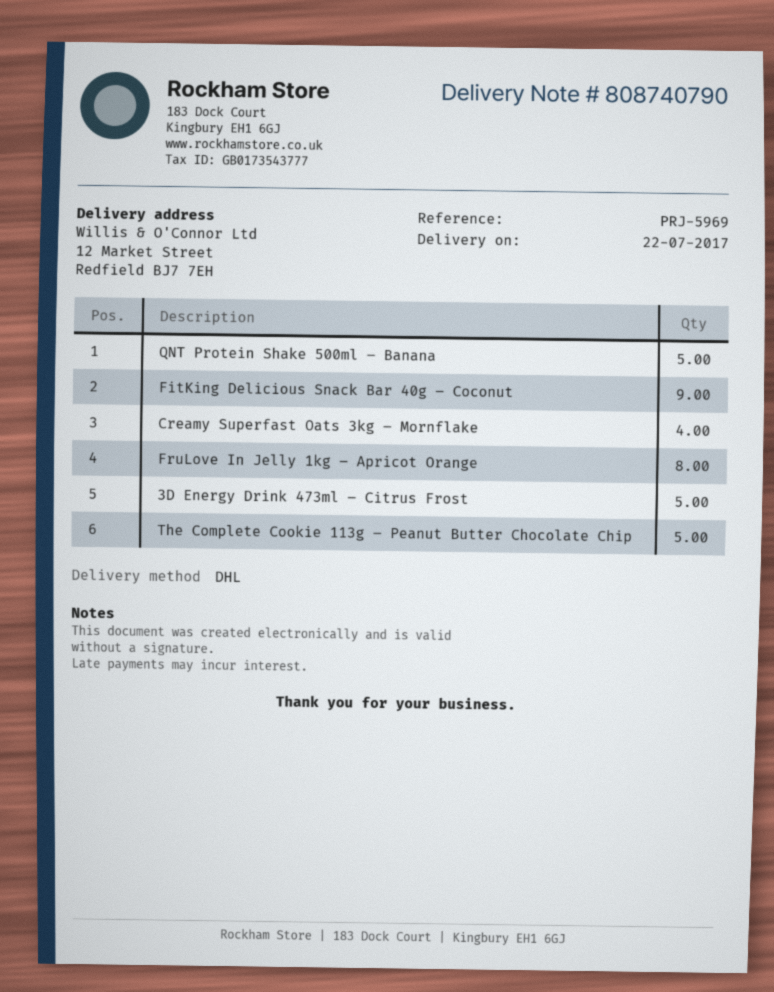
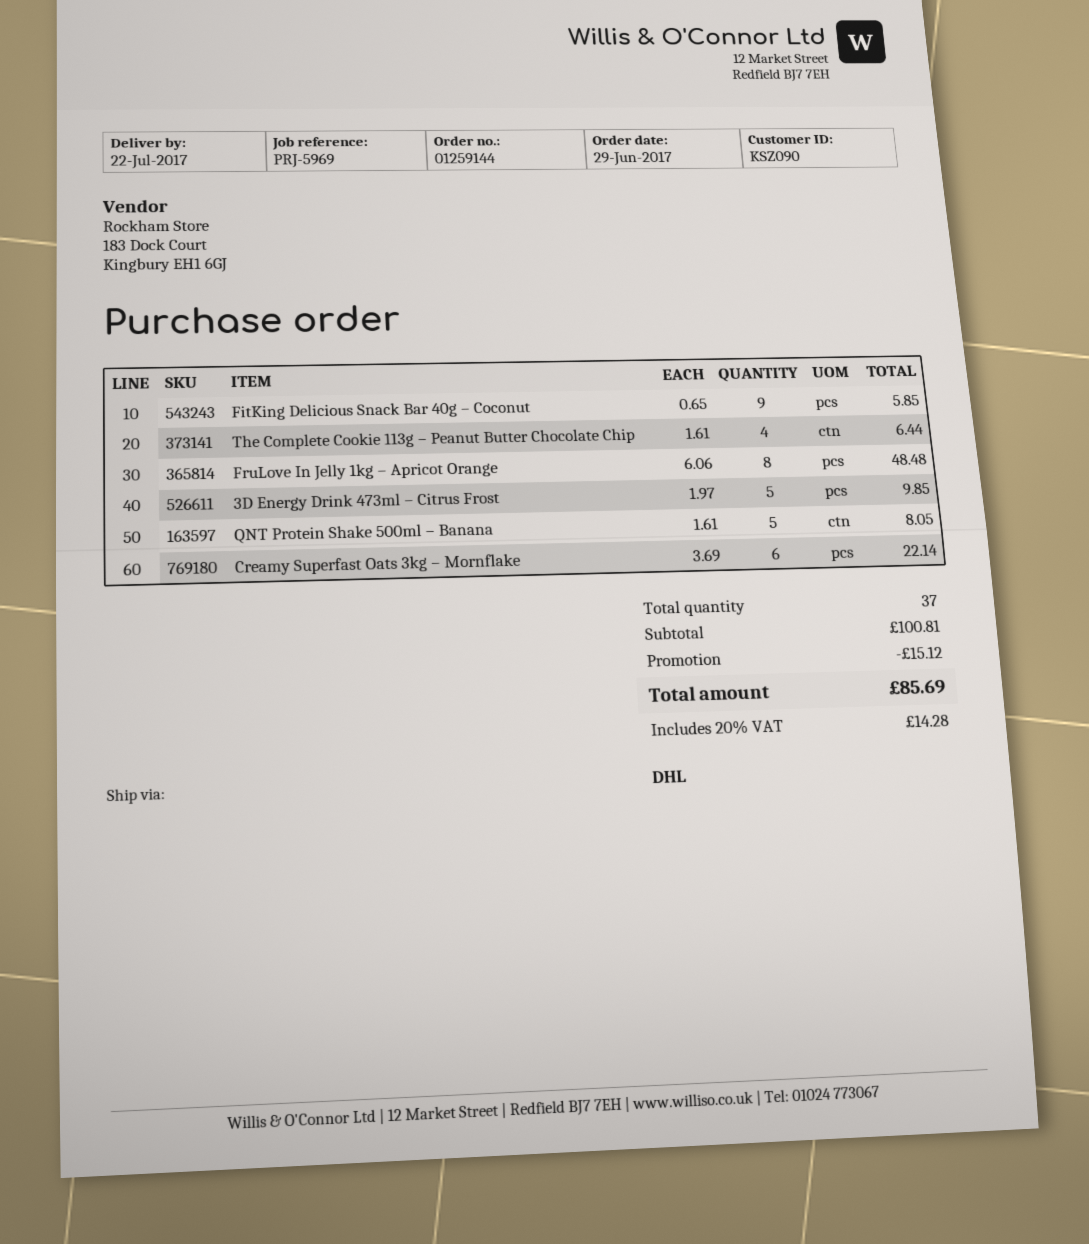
Creamy Superfast Oats 3kg – Mornflake: 4 -> 6
The Complete Cookie 113g – Peanut Butter Chocolate Chip: 5 -> 4

